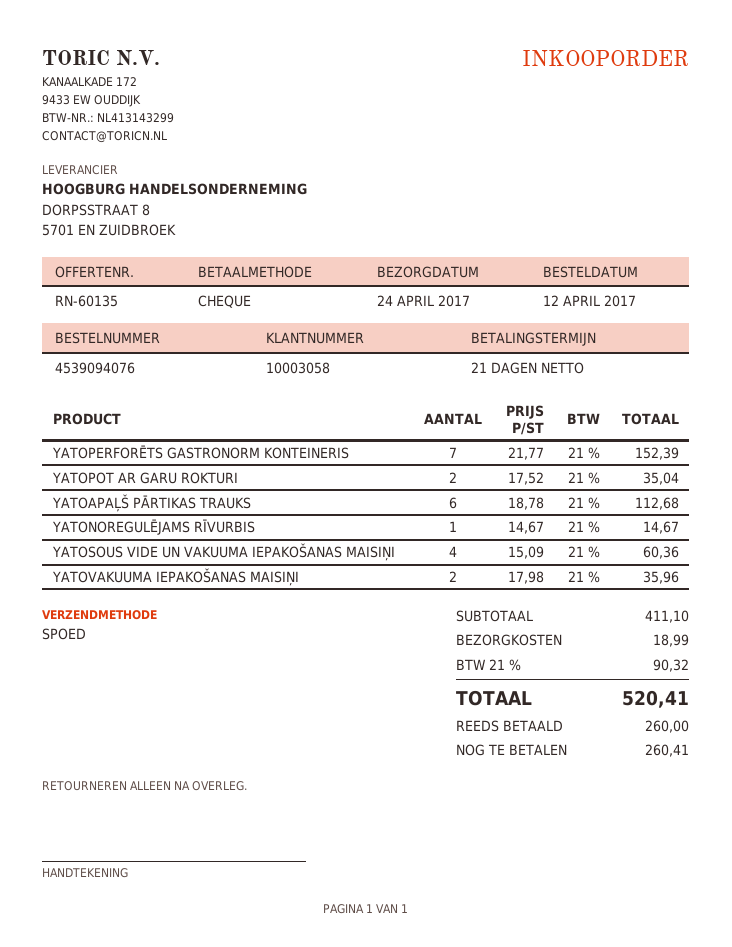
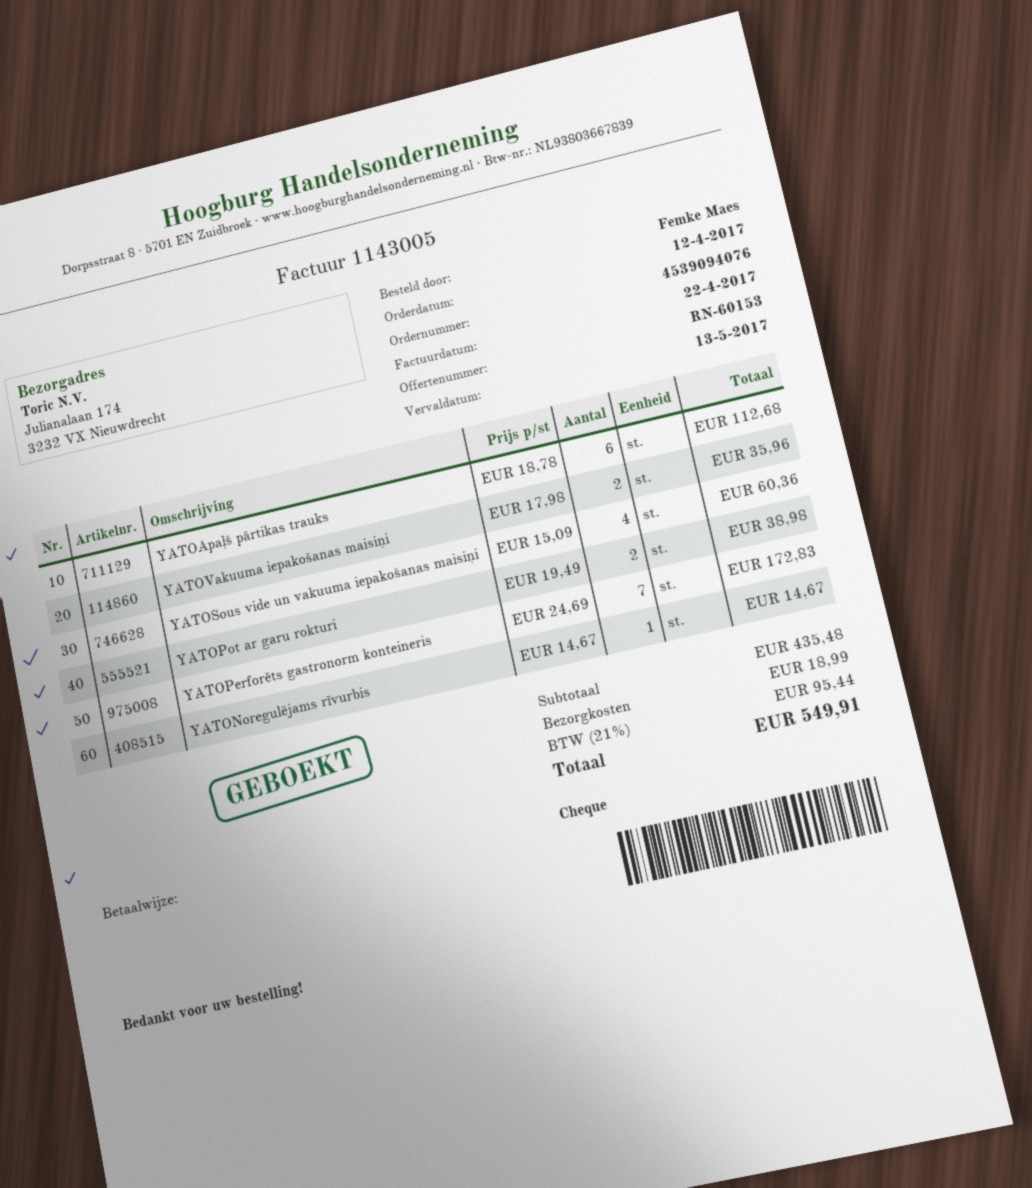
quote number: RN-60135 -> RN-60153
YATOPERFORĒTS GASTRONORM KONTEINERIS: 7 x 21.77 = 152.39 -> 7 x 24.69 = 172.83
YATOPOT AR GARU ROKTURI: 2 x 17.52 = 35.04 -> 2 x 19.49 = 38.98
subtotal: 411.10 -> 435.48
tax: 21% = 90.32 -> 21% = 95.44
total: 520.41 -> 549.91

